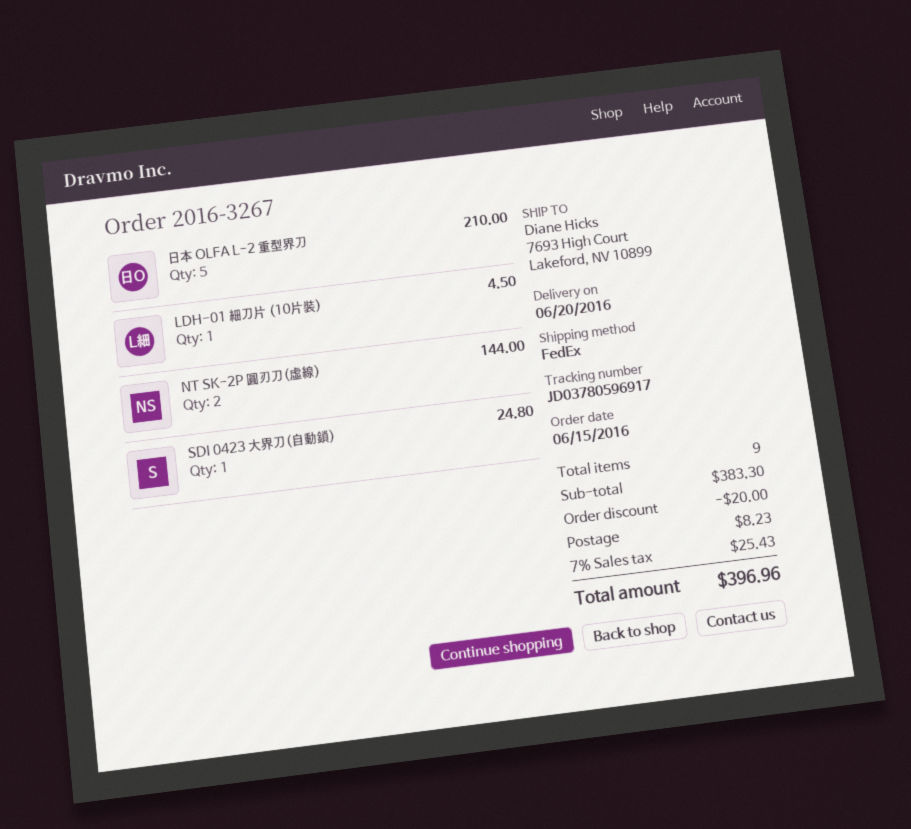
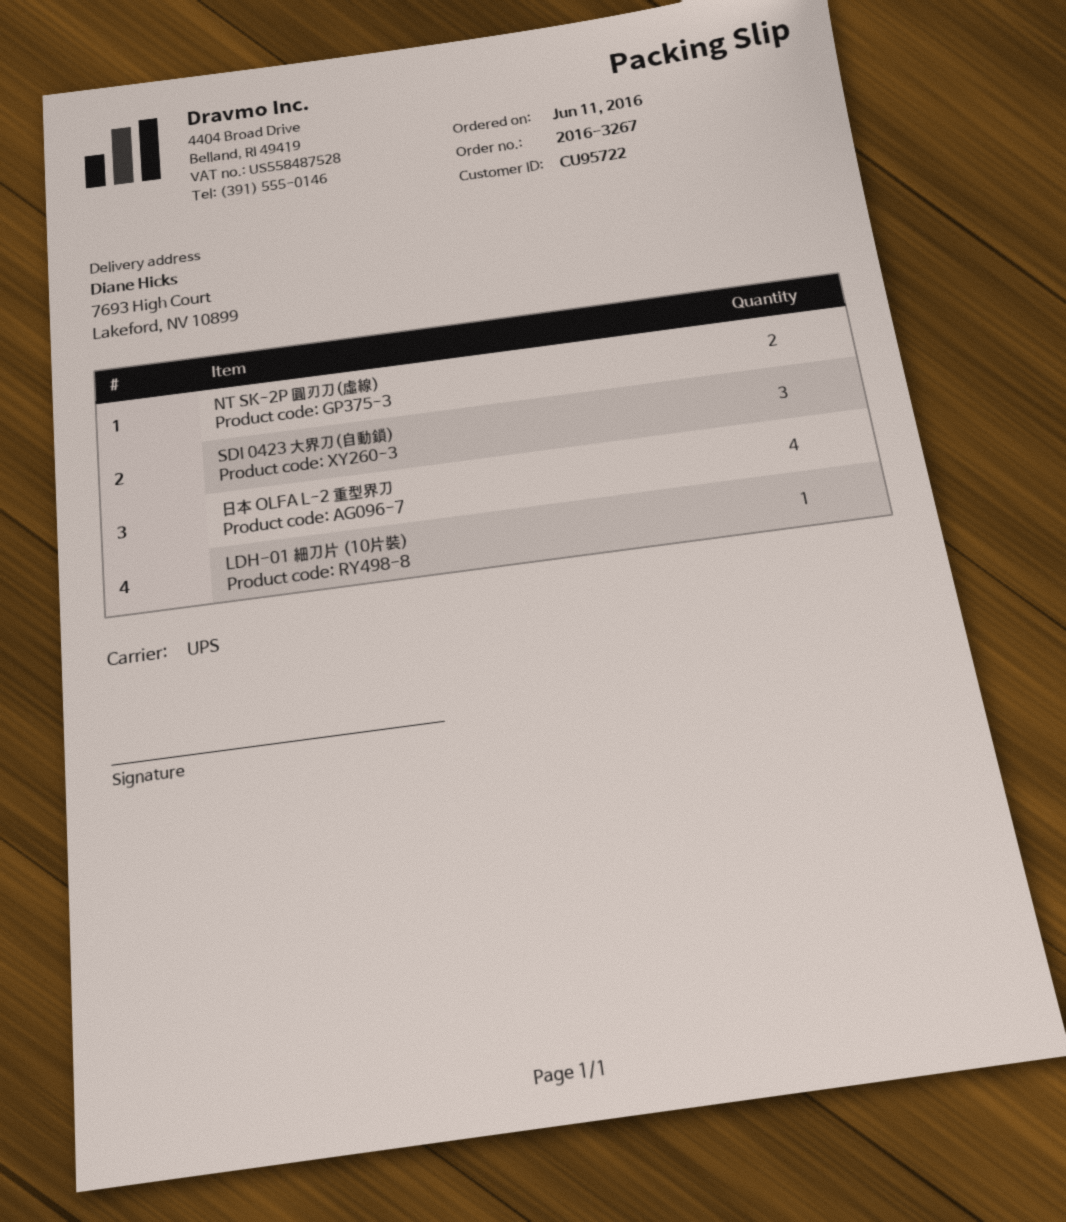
order date: 2016-06-15 -> 2016-06-11
shipping method: FedEx -> UPS
日本 OLFA L-2 重型界刀: 5 -> 4
SDI 0423 大界刀(自動鎖): 1 -> 3

